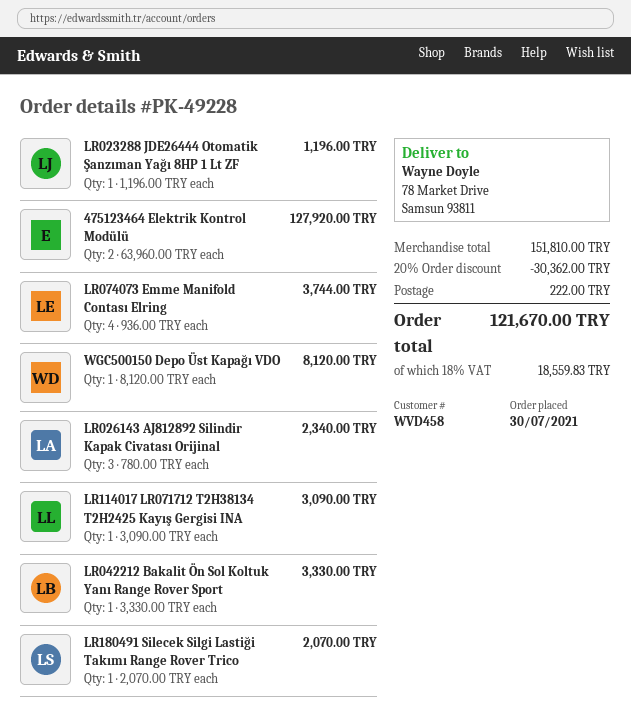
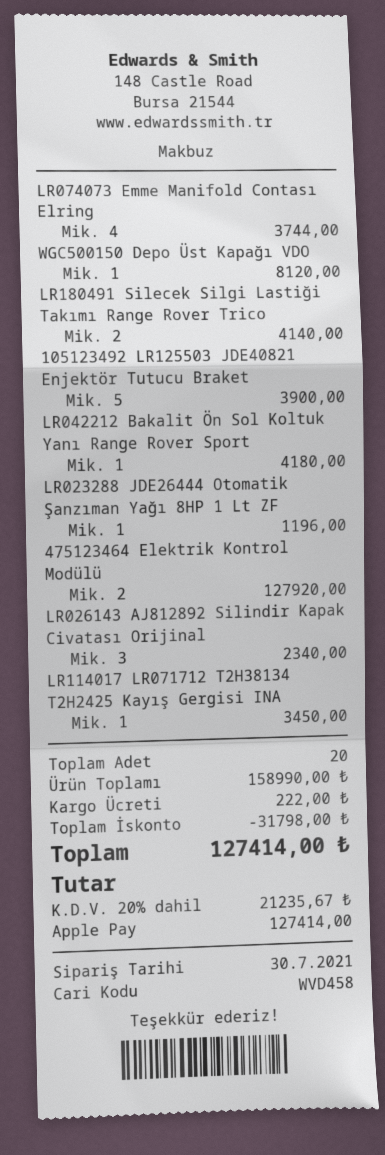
LR114017 LR071712 T2H38134 T2H2425 Kayış Gergisi INA: 1 for 3090.00 -> 1 for 3450.00
LR042212 Bakalit Ön Sol Koltuk Yanı Range Rover Sport: 1 for 3330.00 -> 1 for 4180.00
LR180491 Silecek Silgi Lastiği Takımı Range Rover Trico: 1 for 2070.00 -> 2 for 4140.00
105123492 LR125503 JDE40821 Enjektör Tutucu Braket: none -> 5 for 3900.00
subtotal: 151810.00 -> 158990.00
discount: 30362.00 -> 31798.00
tax: 18% = 18559.83 -> 20% = 21235.67
total: 121670.00 -> 127414.00

